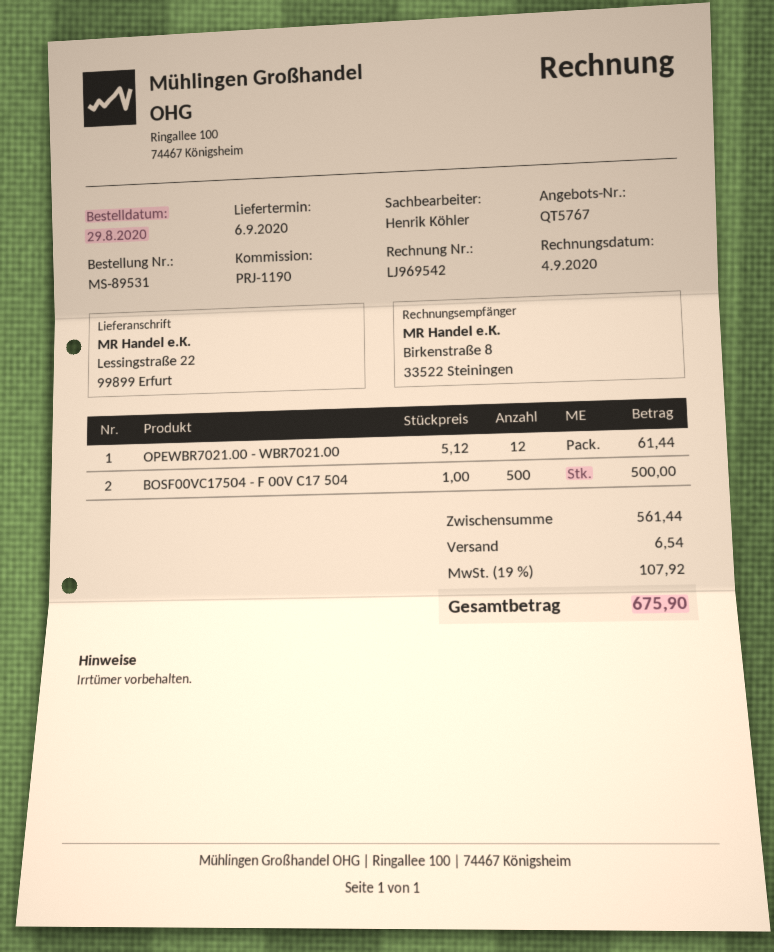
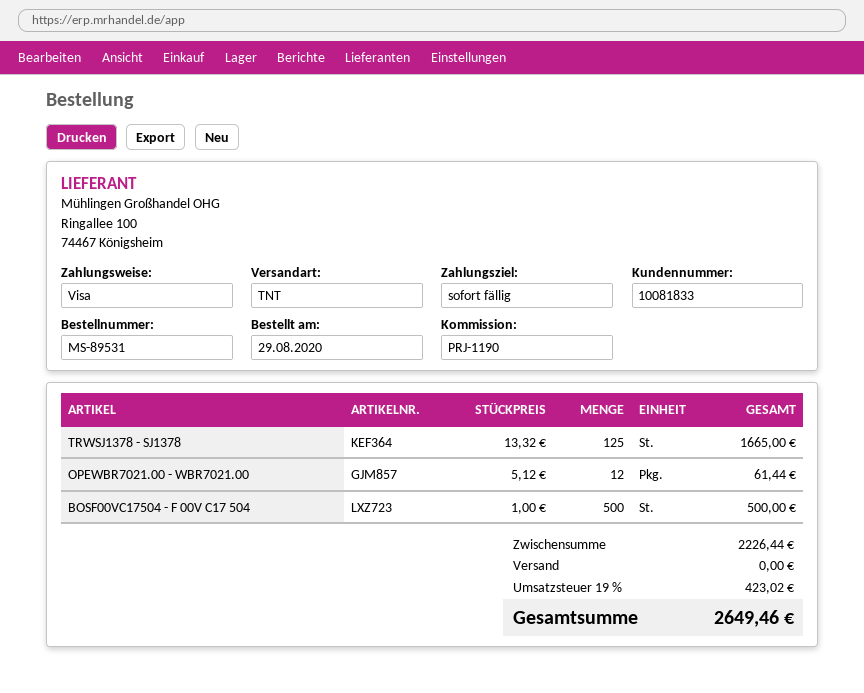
TRWSJ1378 - SJ1378: none -> 125 x 13.32 = 1665.00
subtotal: 561.44 -> 2226.44
shipping: 6.54 -> 0.00
tax: 19% = 107.92 -> 19% = 423.02
total: 675.90 -> 2649.46

